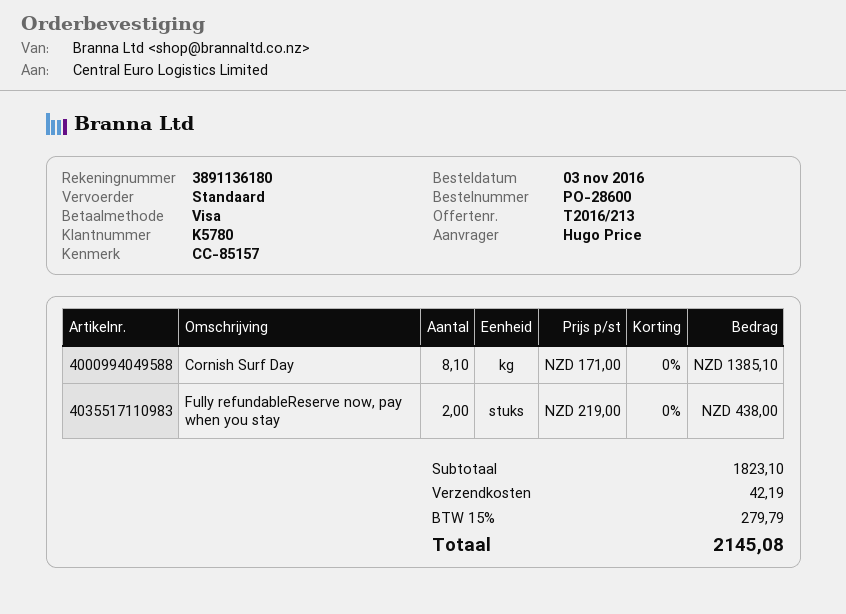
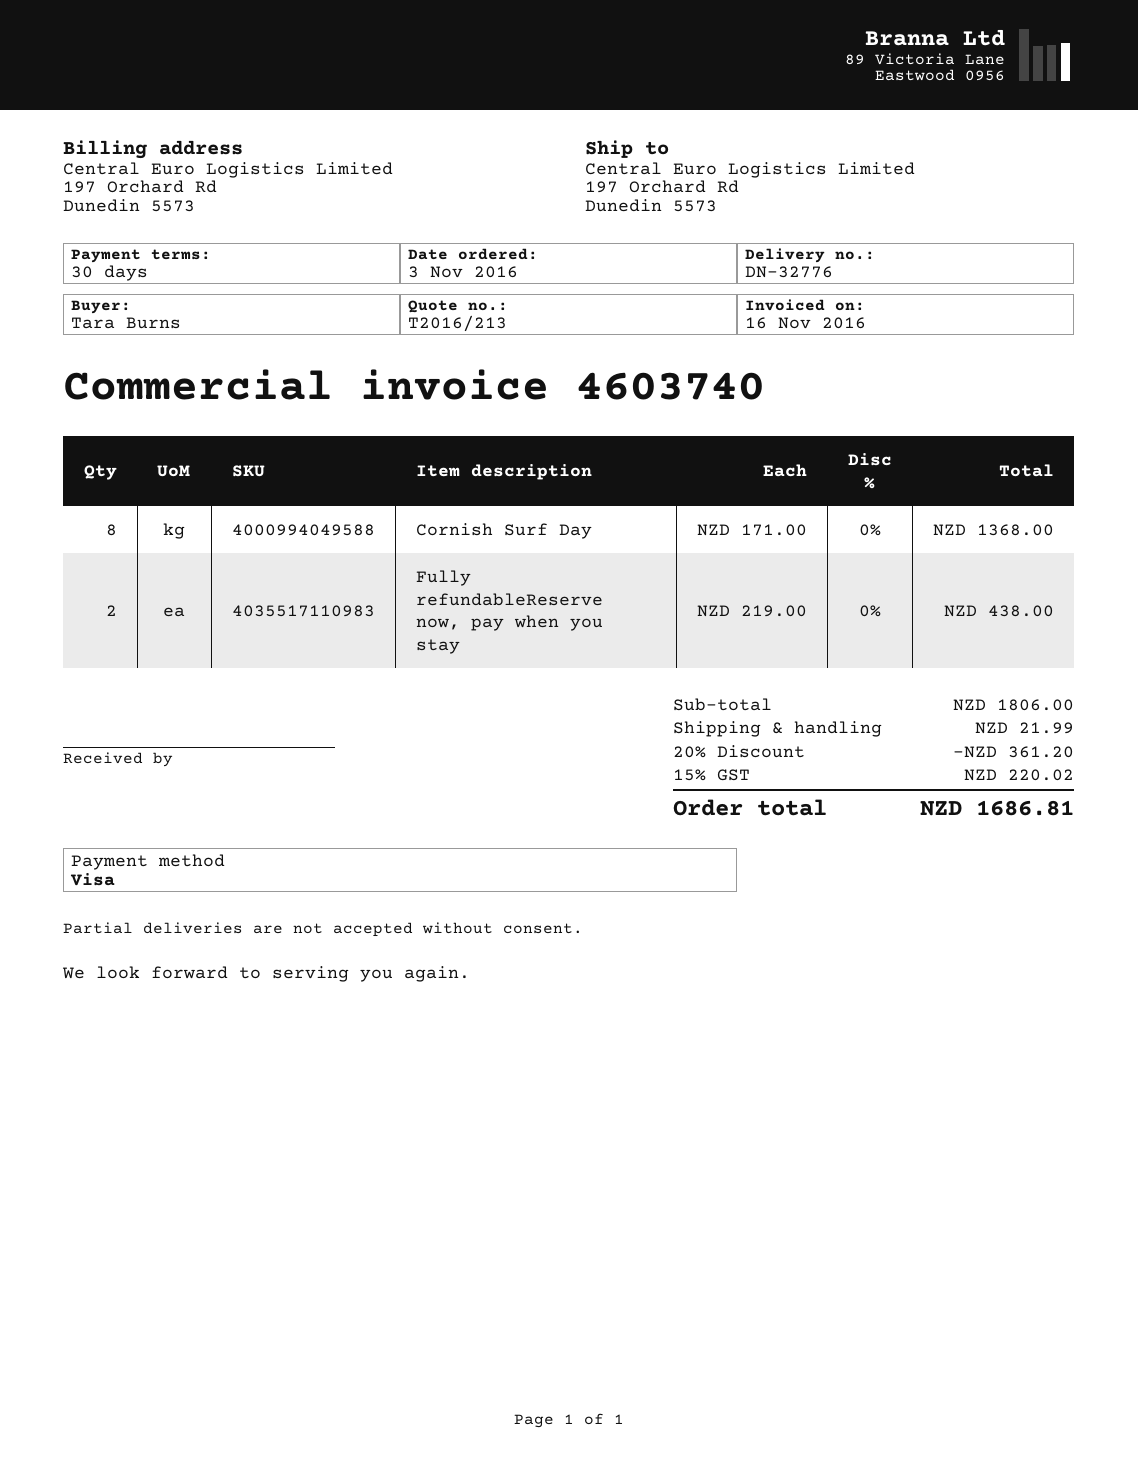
ordered by: Hugo Price -> Tara Burns
Cornish Surf Day: 8.1 x 171.00 = 1385.10 -> 8 x 171.00 = 1368.00
subtotal: 1823.10 -> 1806.00
discount: none -> 20% = 361.20
shipping: 42.19 -> 21.99
tax: 15% = 279.79 -> 15% = 220.02
total: 2145.08 -> 1686.81

